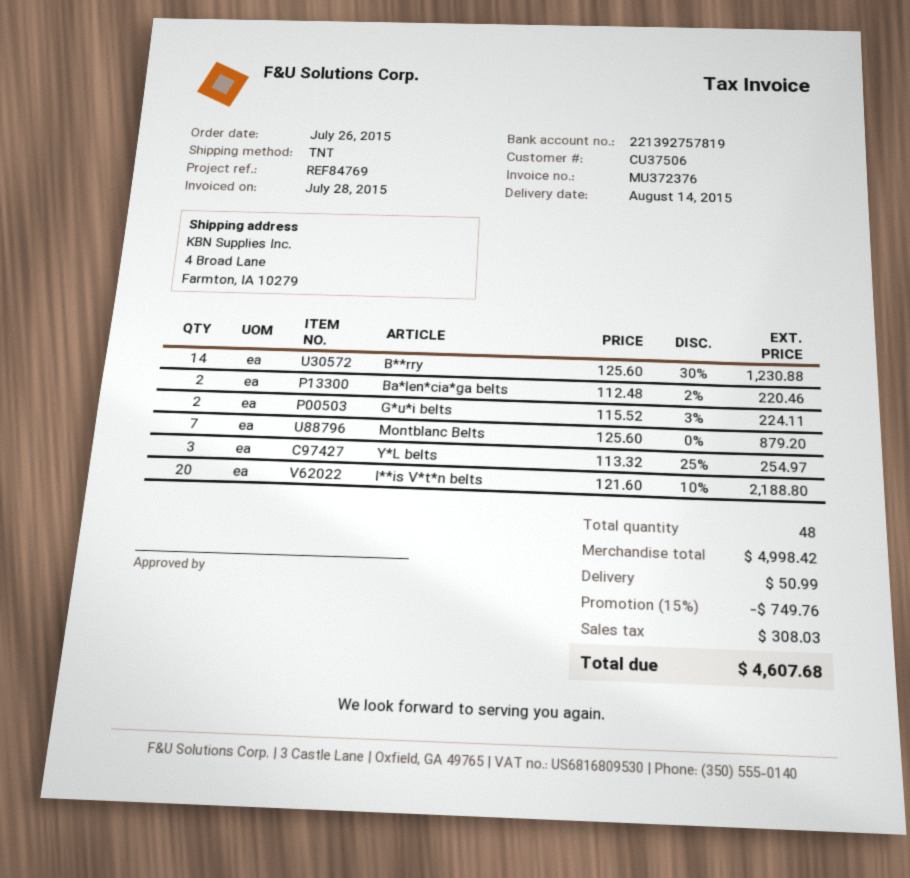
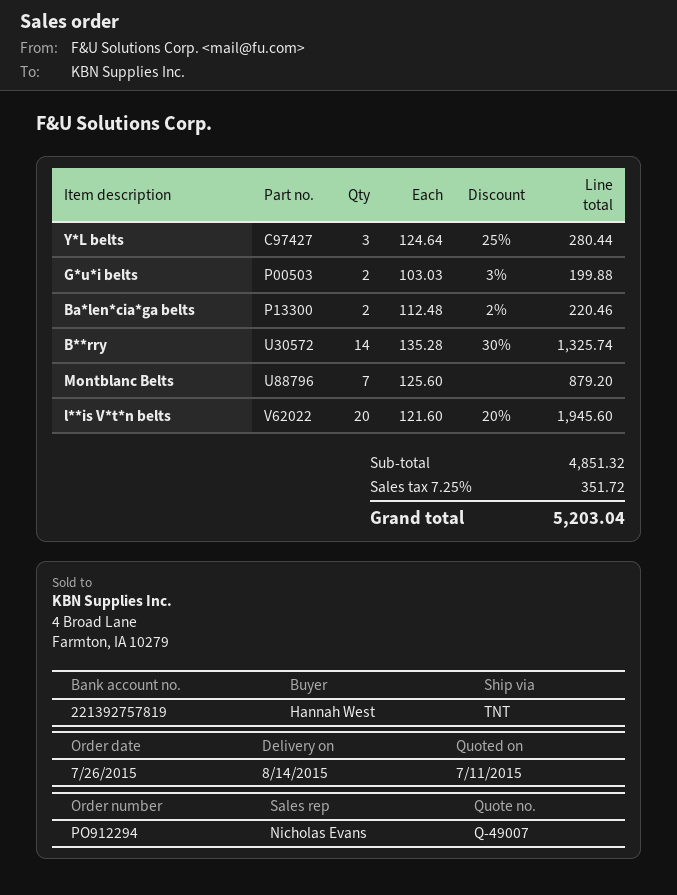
B**rry: 14 x 125.60 - 30% = 1230.88 -> 14 x 135.28 - 30% = 1325.74
G*u*i belts: 2 x 115.52 - 3% = 224.11 -> 2 x 103.03 - 3% = 199.88
Y*L belts: 3 x 113.32 - 25% = 254.97 -> 3 x 124.64 - 25% = 280.44
l**is V*t*n belts: 20 x 121.60 - 10% = 2188.80 -> 20 x 121.60 - 20% = 1945.60
subtotal: 4998.42 -> 4851.32
discount: 15% = 749.76 -> none
shipping: 50.99 -> none
tax: 308.03 -> 351.72
total: 4607.68 -> 5203.04

